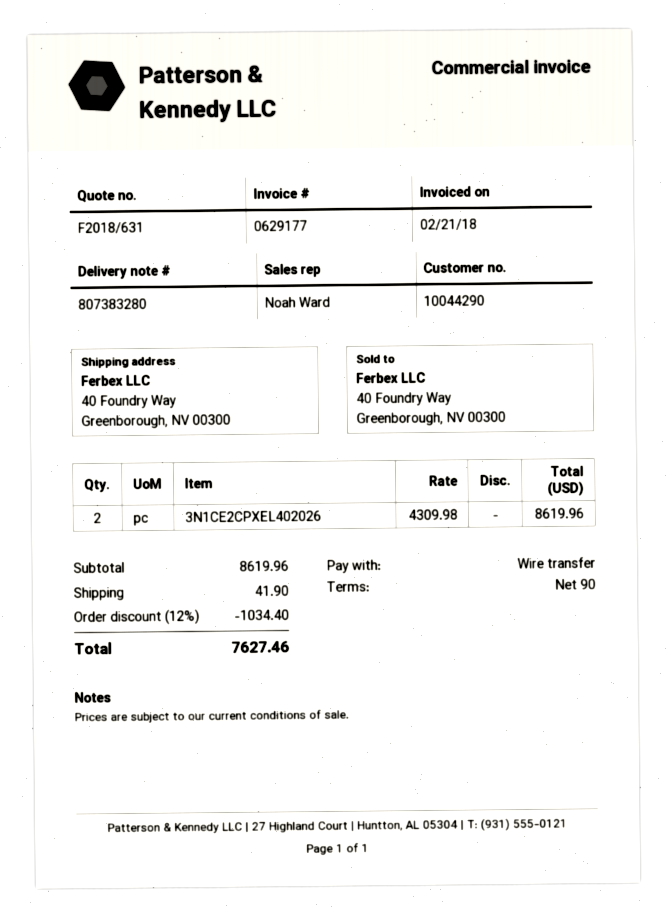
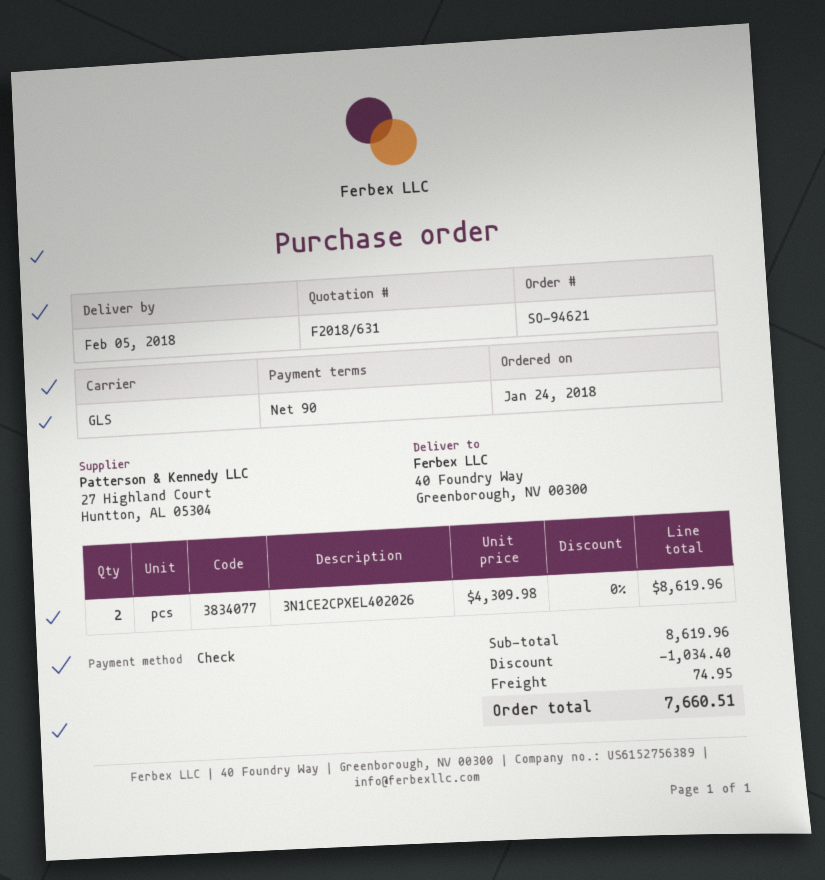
payment method: bank transfer -> cheque
shipping: 41.90 -> 74.95
total: 7627.46 -> 7660.51

